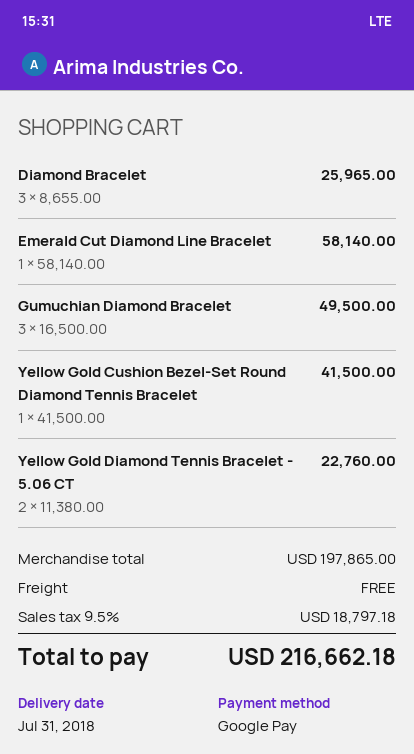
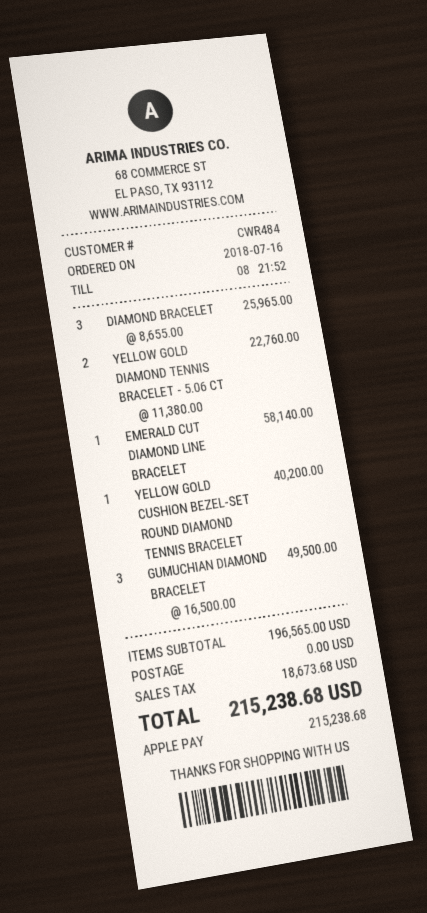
payment method: Google Pay -> Apple Pay
Yellow Gold Cushion Bezel-Set Round Diamond Tennis Bracelet: 1 x 41500.00 = 41500.00 -> 1 x 40200.00 = 40200.00
subtotal: 197865.00 -> 196565.00
tax: 18797.18 -> 18673.68
total: 216662.18 -> 215238.68

